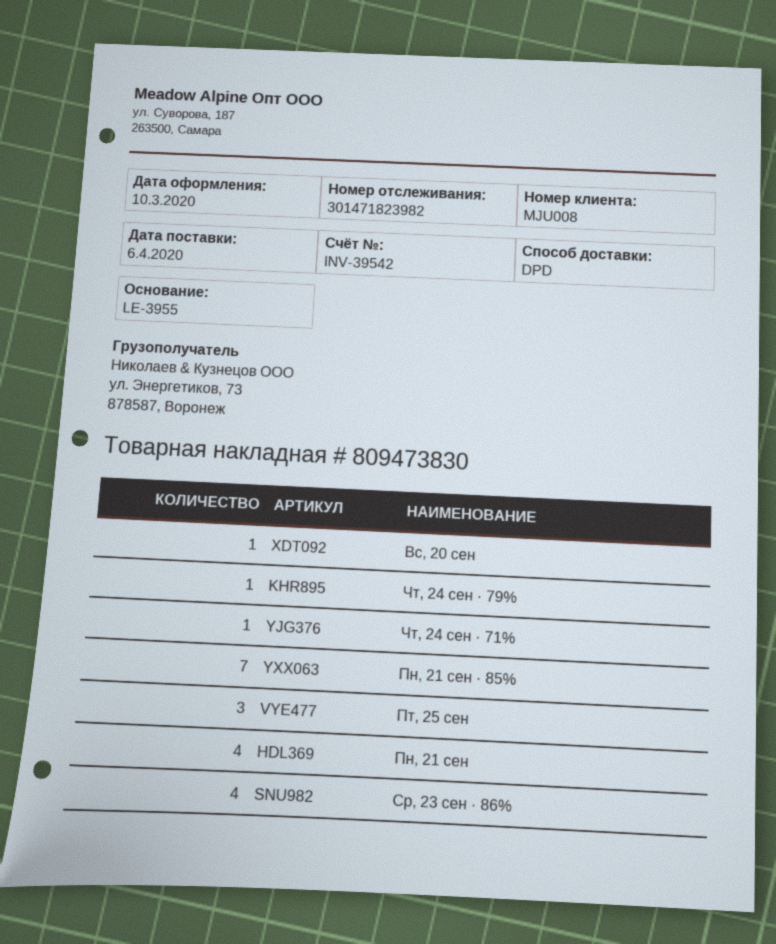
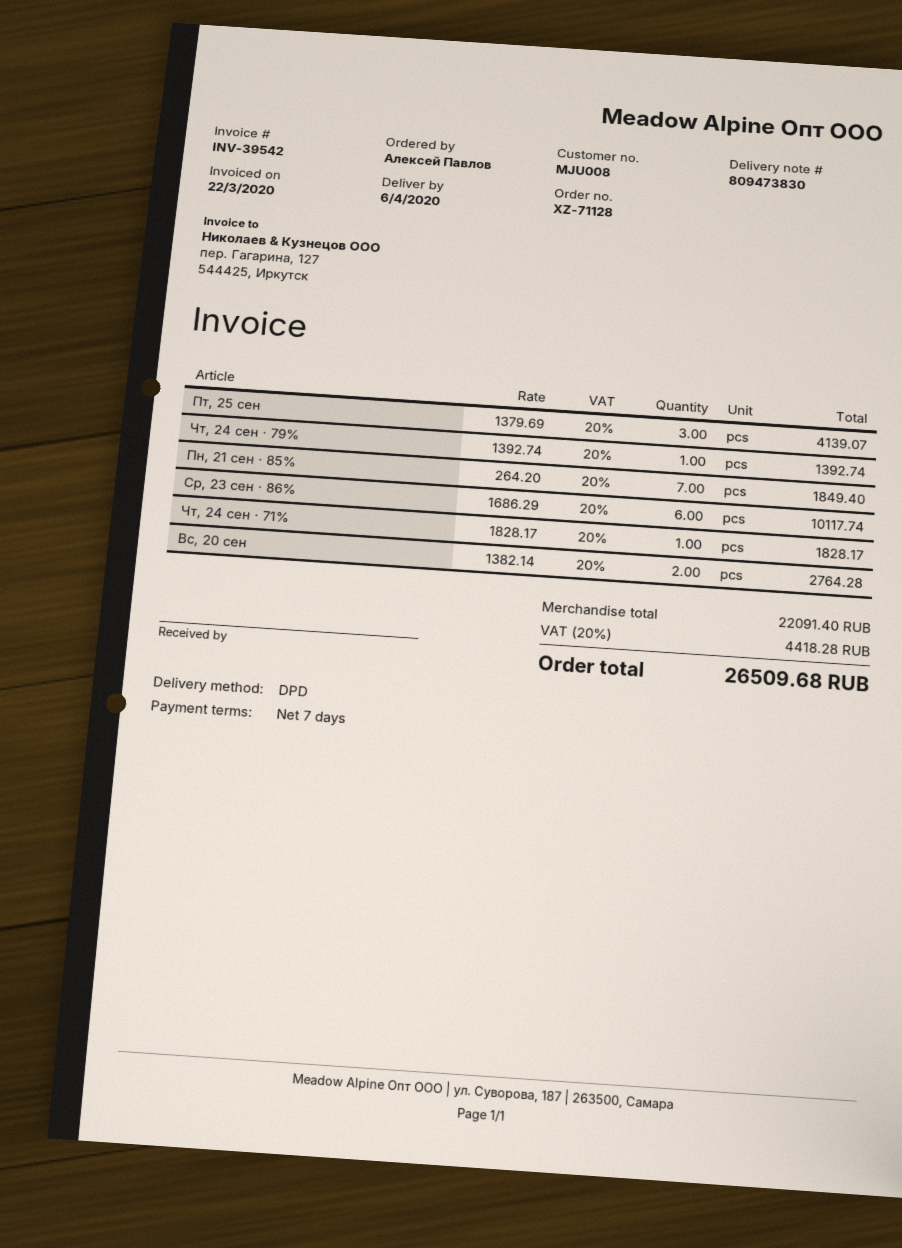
Вс, 20 сен: 1 -> 2
Пн, 21 сен: 4 -> none
Ср, 23 сен · 86%: 4 -> 6

